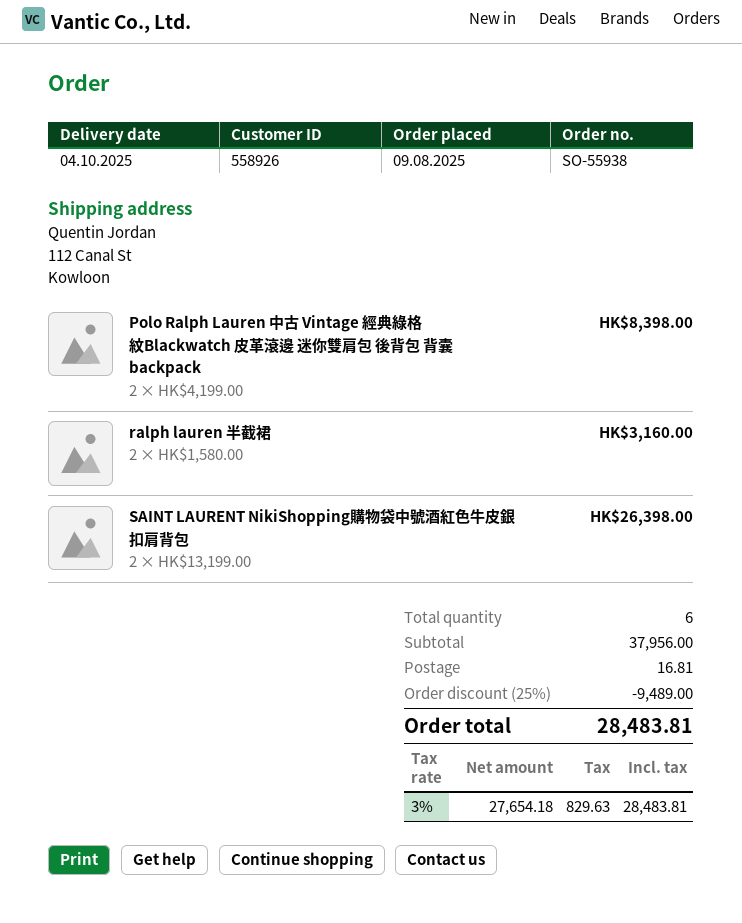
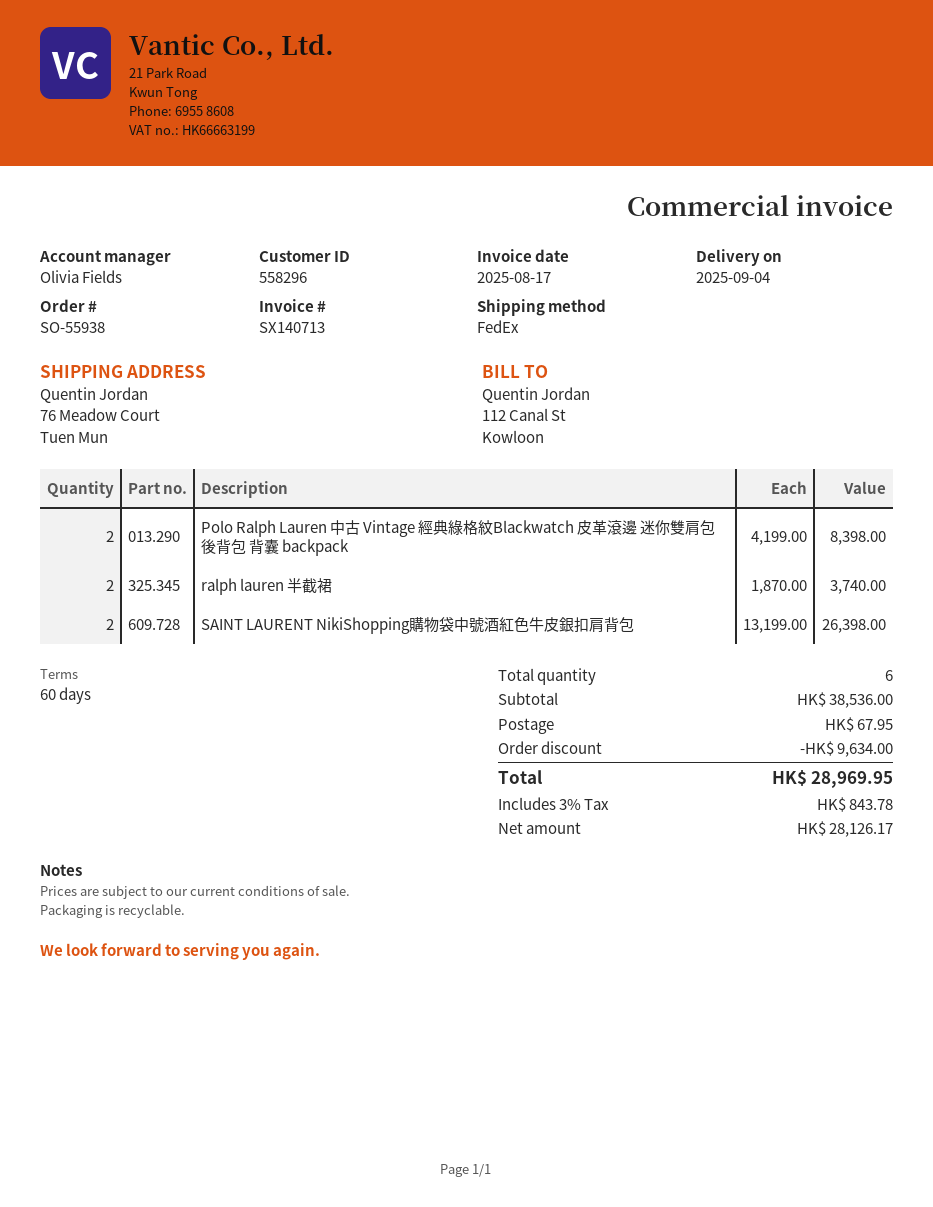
delivery date: 2025-10-04 -> 2025-09-04
customer number: 558926 -> 558296
ship to: 112 Canal St, Kowloon -> 76 Meadow Court, Tuen Mun
ralph lauren 半截裙: 2 x 1580.00 = 3160.00 -> 2 x 1870.00 = 3740.00
subtotal: 37956.00 -> 38536.00
discount: 9489.00 -> 9634.00
shipping: 16.81 -> 67.95
net: 27654.18 -> 28126.17
tax: 3% = 829.63 -> 3% = 843.78
total: 28483.81 -> 28969.95

